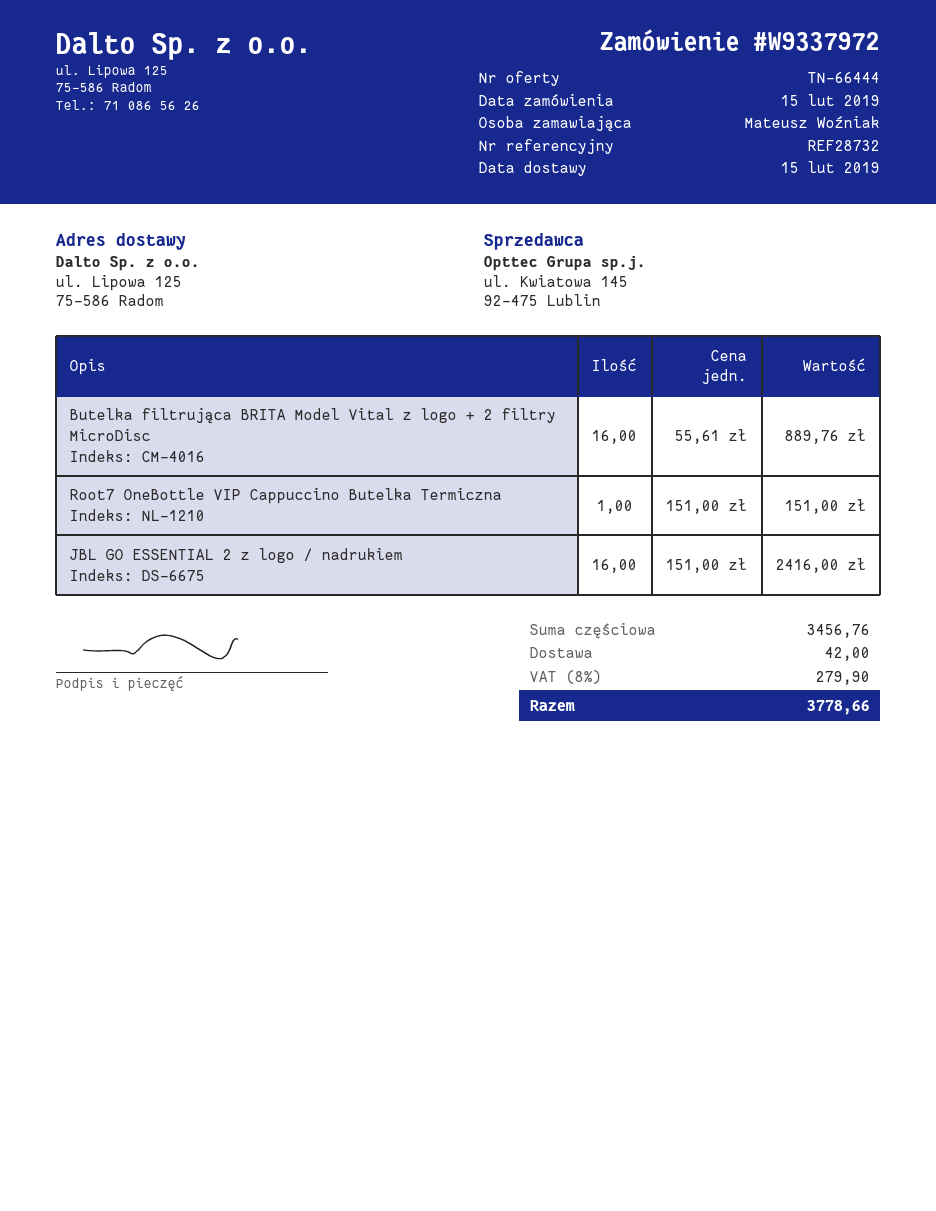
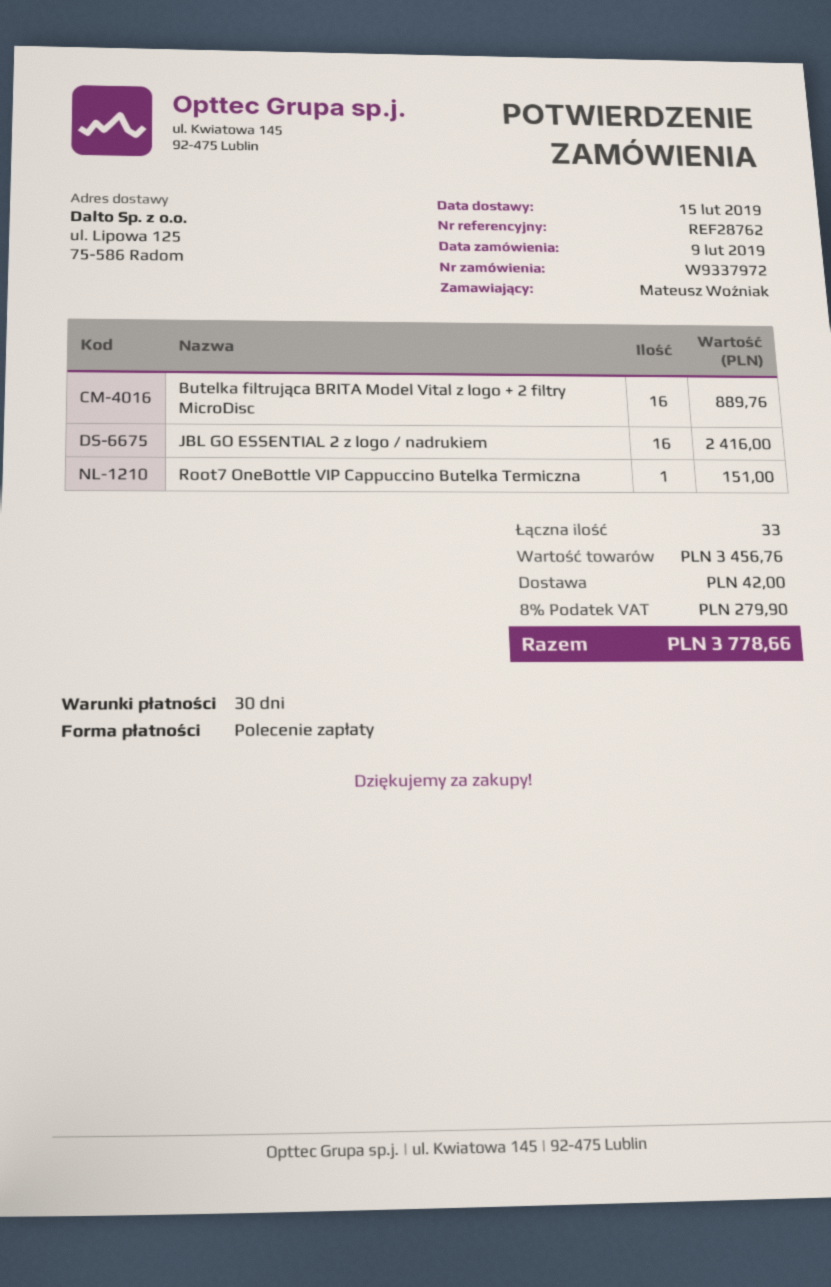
order date: 2019-02-15 -> 2019-02-09
reference: REF28732 -> REF28762

